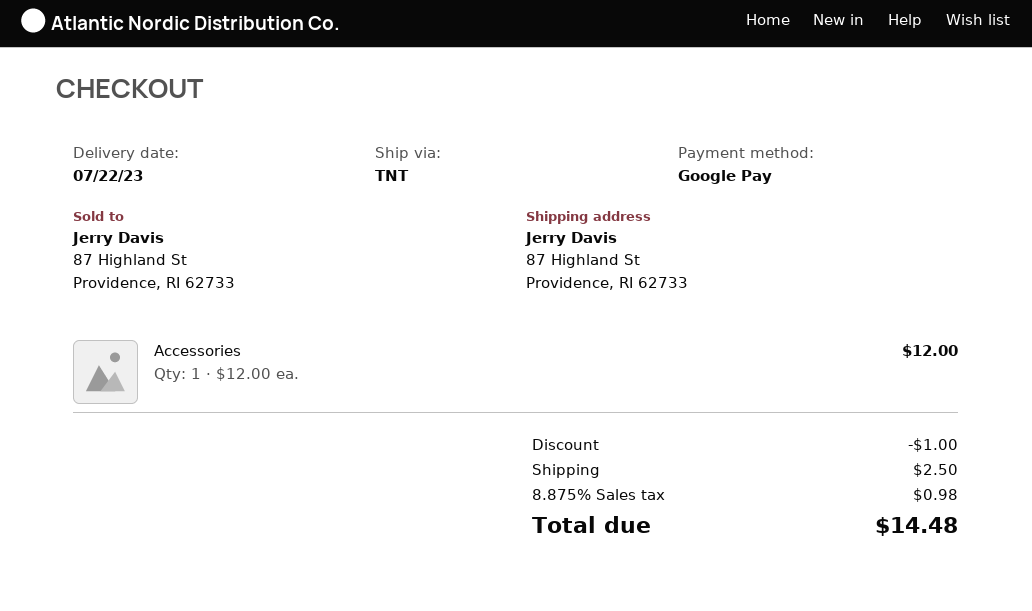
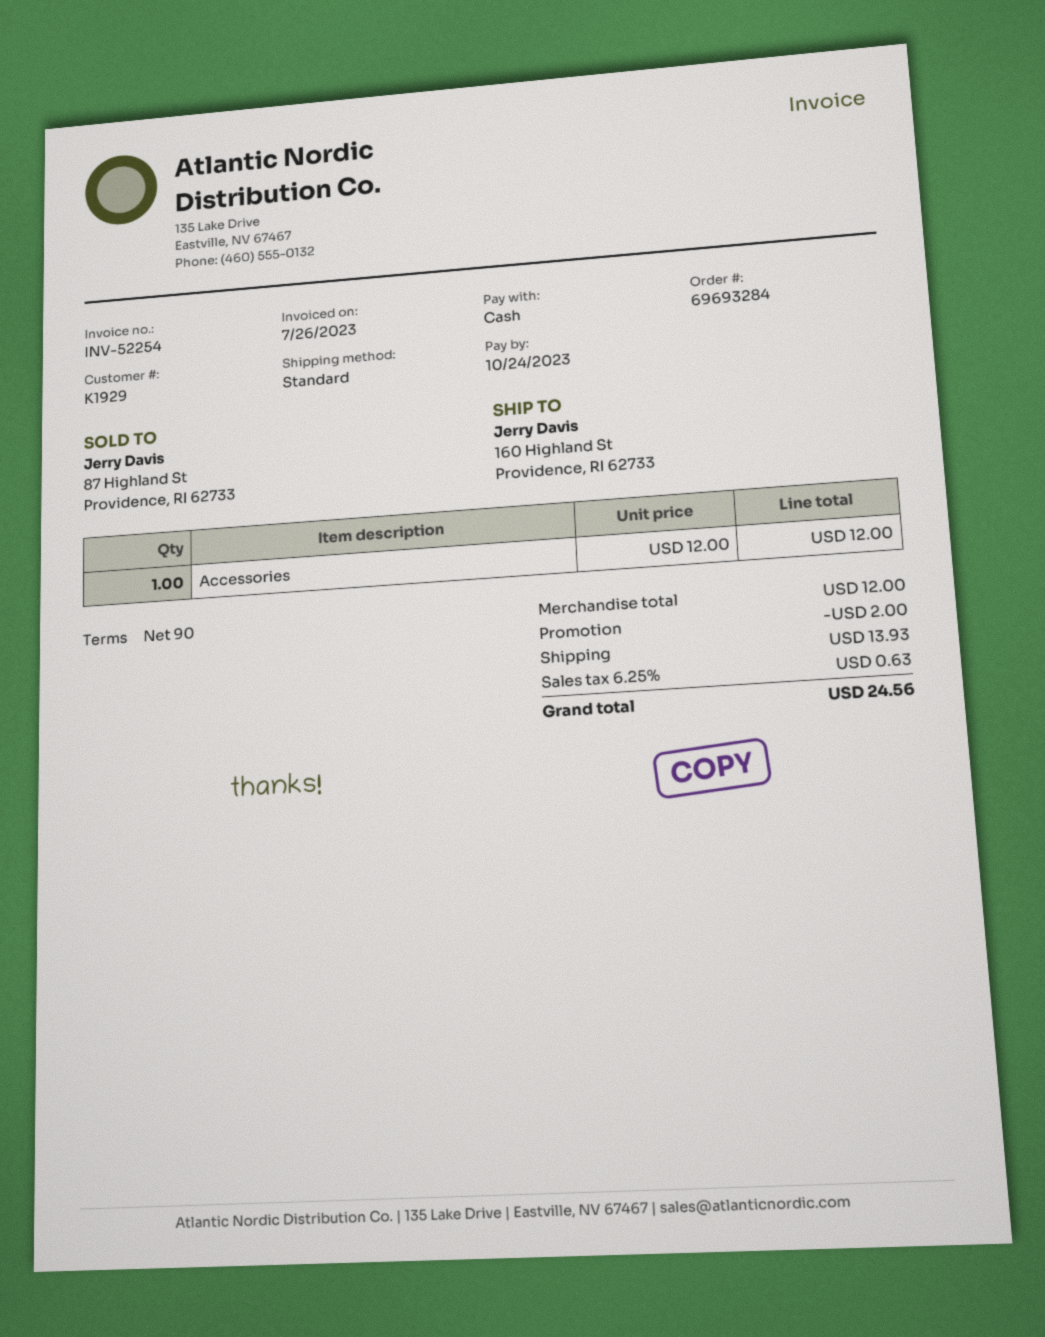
payment method: Google Pay -> cash
shipping method: TNT -> standard
ship to: 87 Highland St, Providence, RI 62733 -> 160 Highland St, Providence, RI 62733
discount: 1.00 -> 2.00
shipping: 2.50 -> 13.93
tax: 8.875% = 0.98 -> 6.25% = 0.63
total: 14.48 -> 24.56

